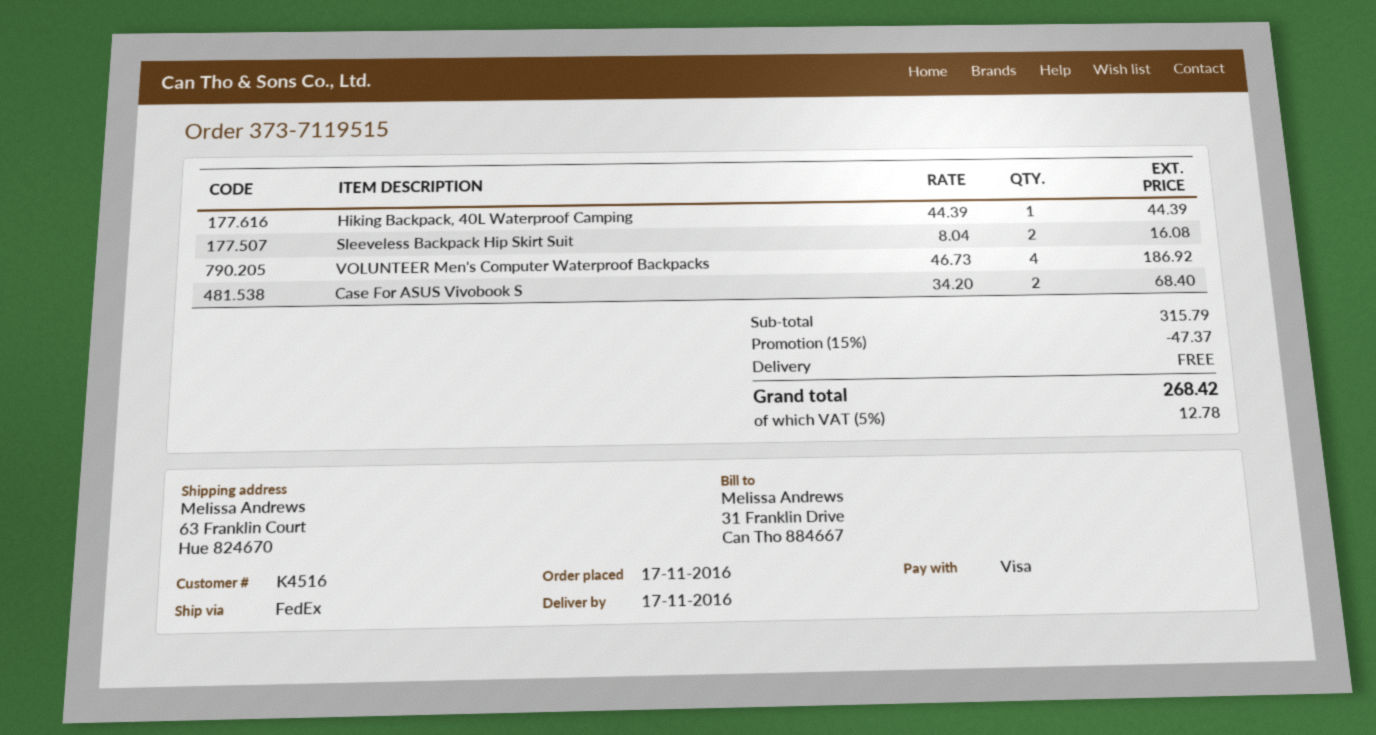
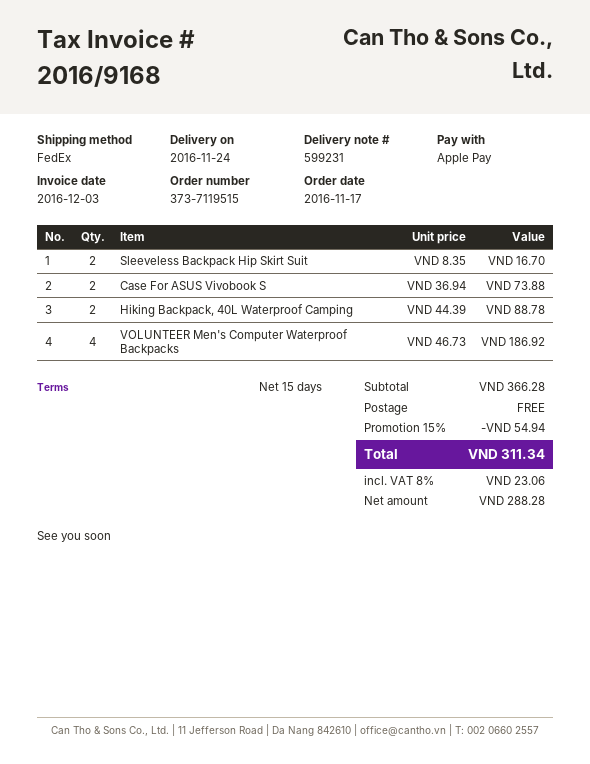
delivery date: 2016-11-17 -> 2016-11-24
payment method: Visa -> Apple Pay
Hiking Backpack, 40L Waterproof Camping: 1 x 44.39 = 44.39 -> 2 x 44.39 = 88.78
Sleeveless Backpack Hip Skirt Suit: 2 x 8.04 = 16.08 -> 2 x 8.35 = 16.70
Case For ASUS Vivobook S: 2 x 34.20 = 68.40 -> 2 x 36.94 = 73.88
subtotal: 315.79 -> 366.28
discount: 15% = 47.37 -> 15% = 54.94
tax: 5% = 12.78 -> 8% = 23.06
total: 268.42 -> 311.34

